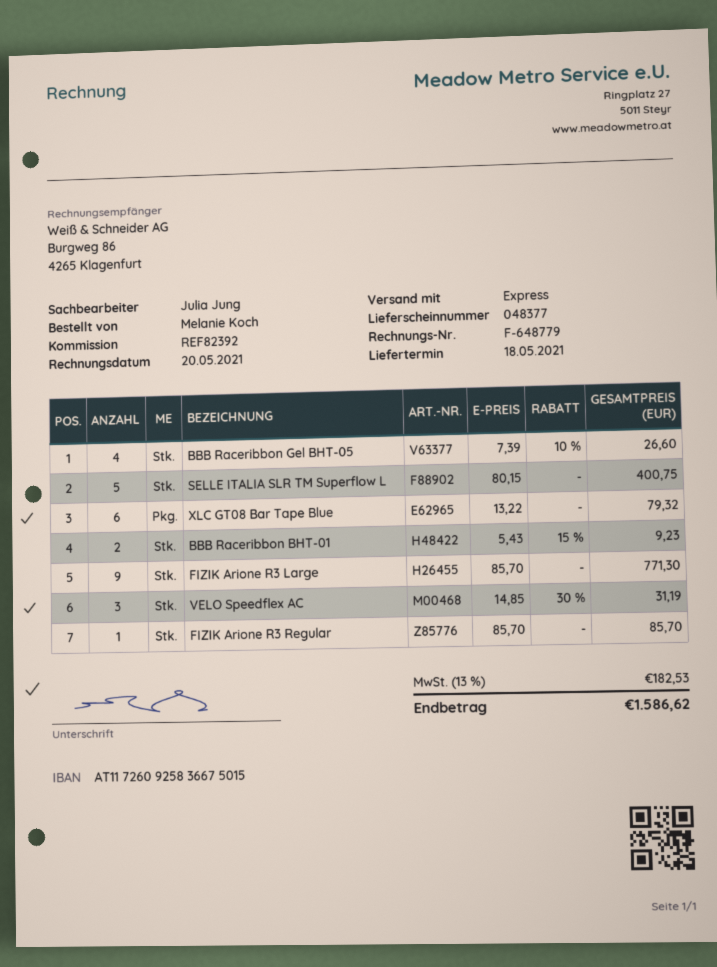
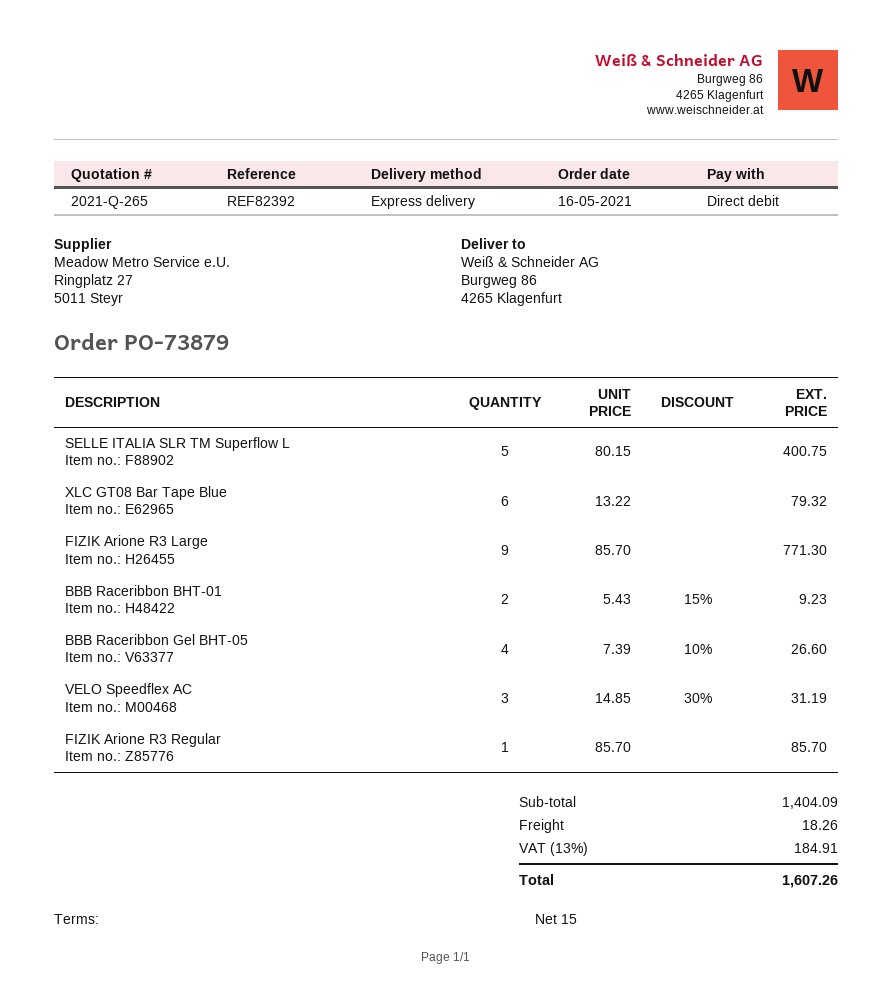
shipping: none -> 18.26
tax: 13% = 182.53 -> 13% = 184.91
total: 1586.62 -> 1607.26

